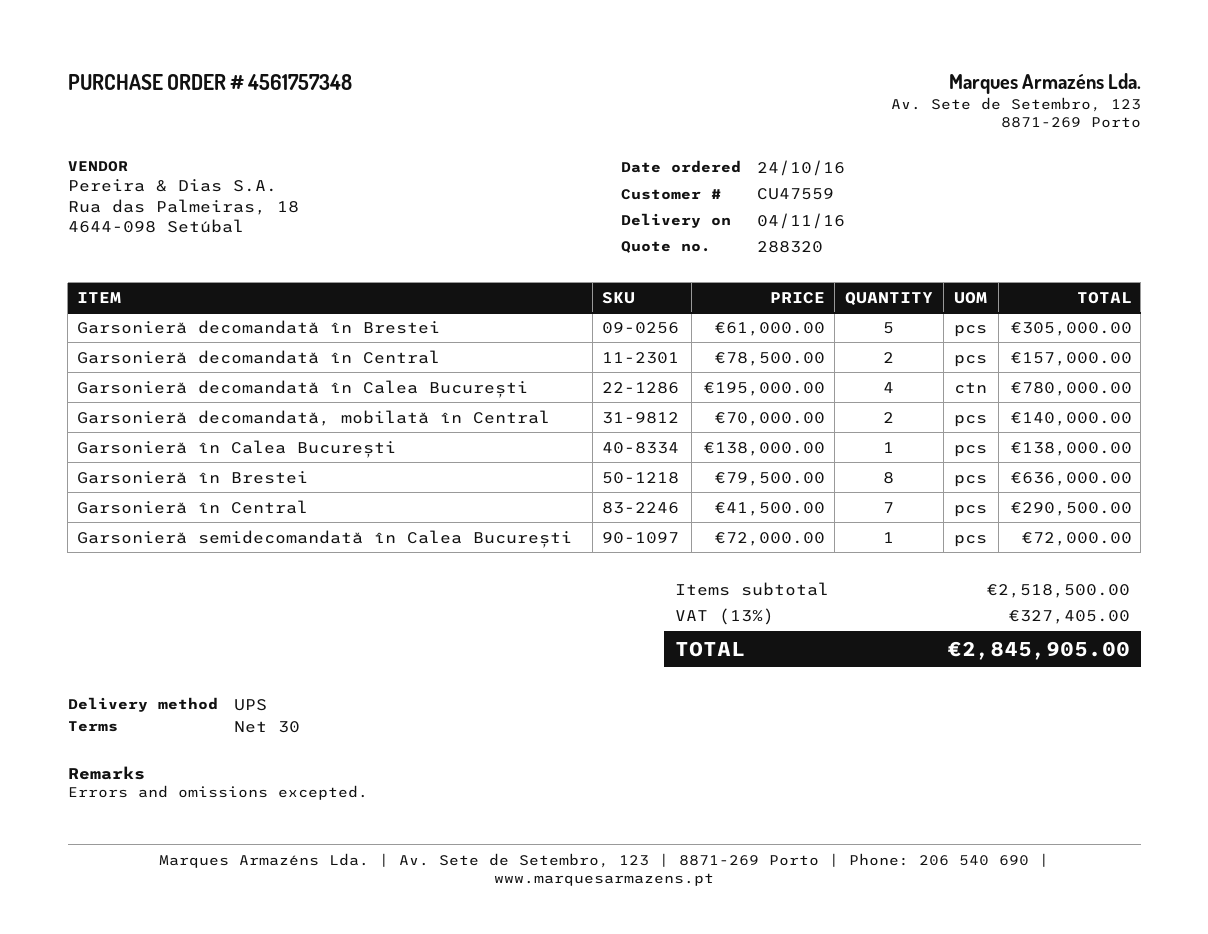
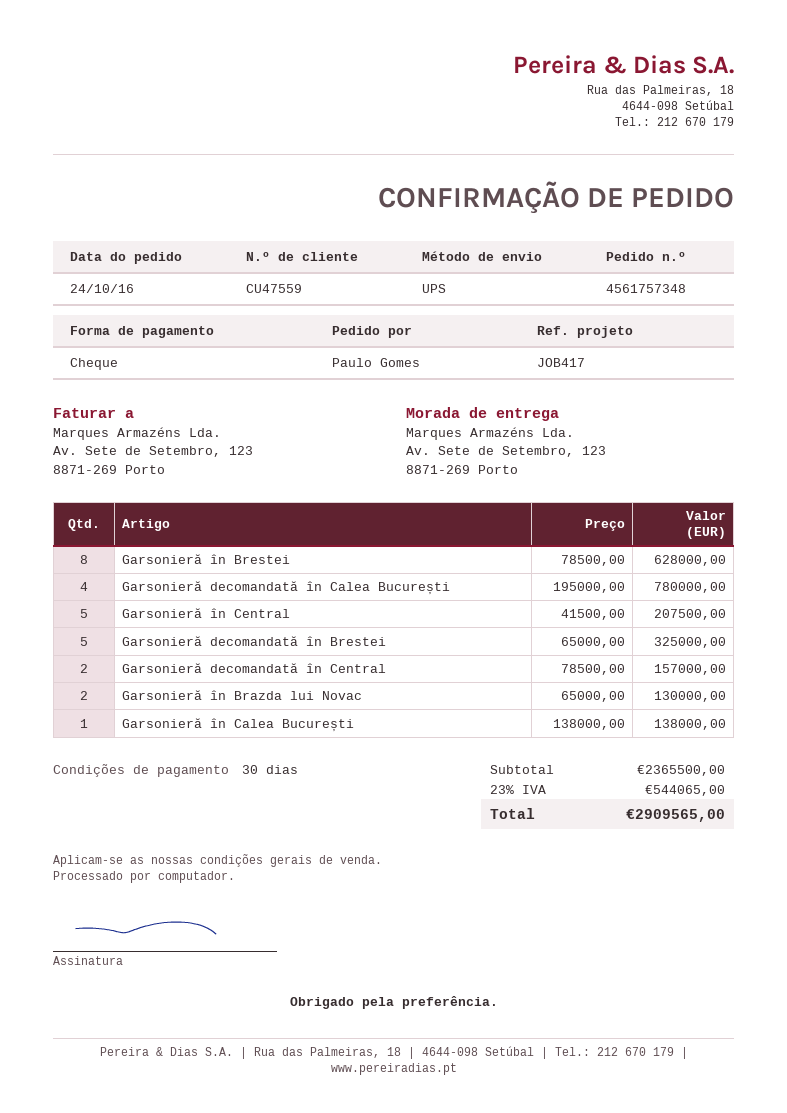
Garsonieră decomandată în Brestei: 5 x 61000.00 = 305000.00 -> 5 x 65000.00 = 325000.00
Garsonieră decomandată, mobilată în Central: 2 x 70000.00 = 140000.00 -> none
Garsonieră în Brestei: 8 x 79500.00 = 636000.00 -> 8 x 78500.00 = 628000.00
Garsonieră în Central: 7 x 41500.00 = 290500.00 -> 5 x 41500.00 = 207500.00
Garsonieră semidecomandată în Calea București: 1 x 72000.00 = 72000.00 -> none
Garsonieră în Brazda lui Novac: none -> 2 x 65000.00 = 130000.00
subtotal: 2518500.00 -> 2365500.00
tax: 13% = 327405.00 -> 23% = 544065.00
total: 2845905.00 -> 2909565.00

